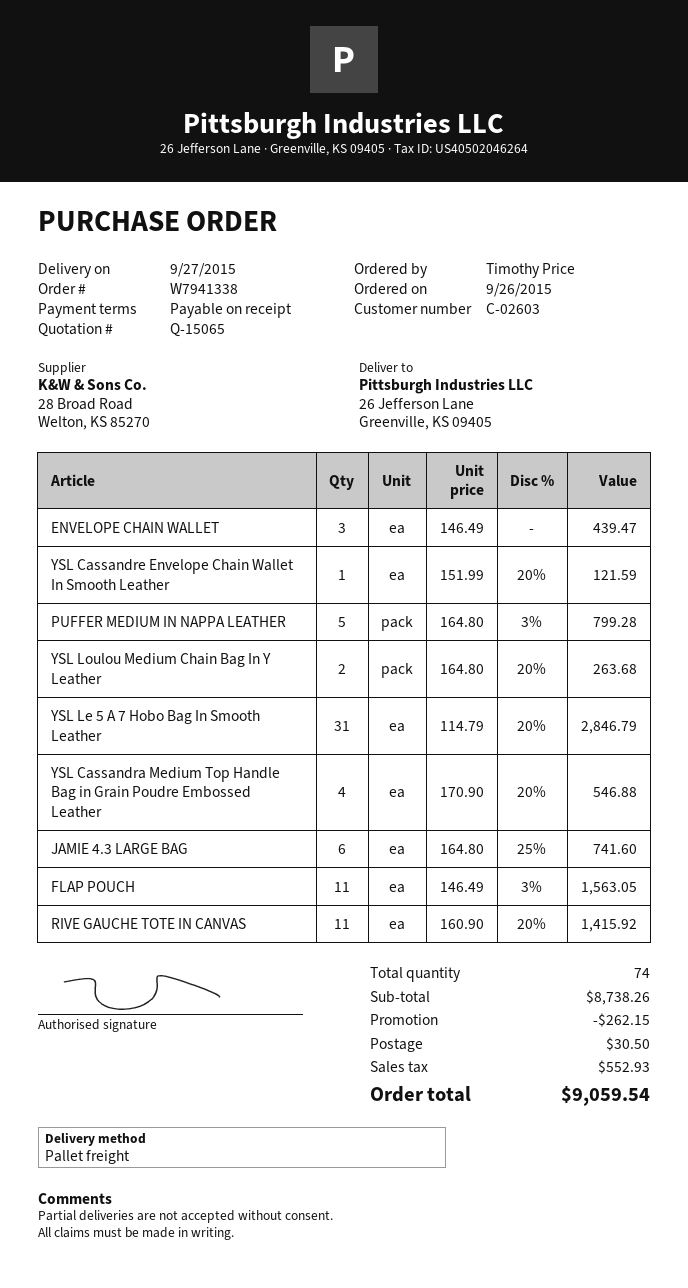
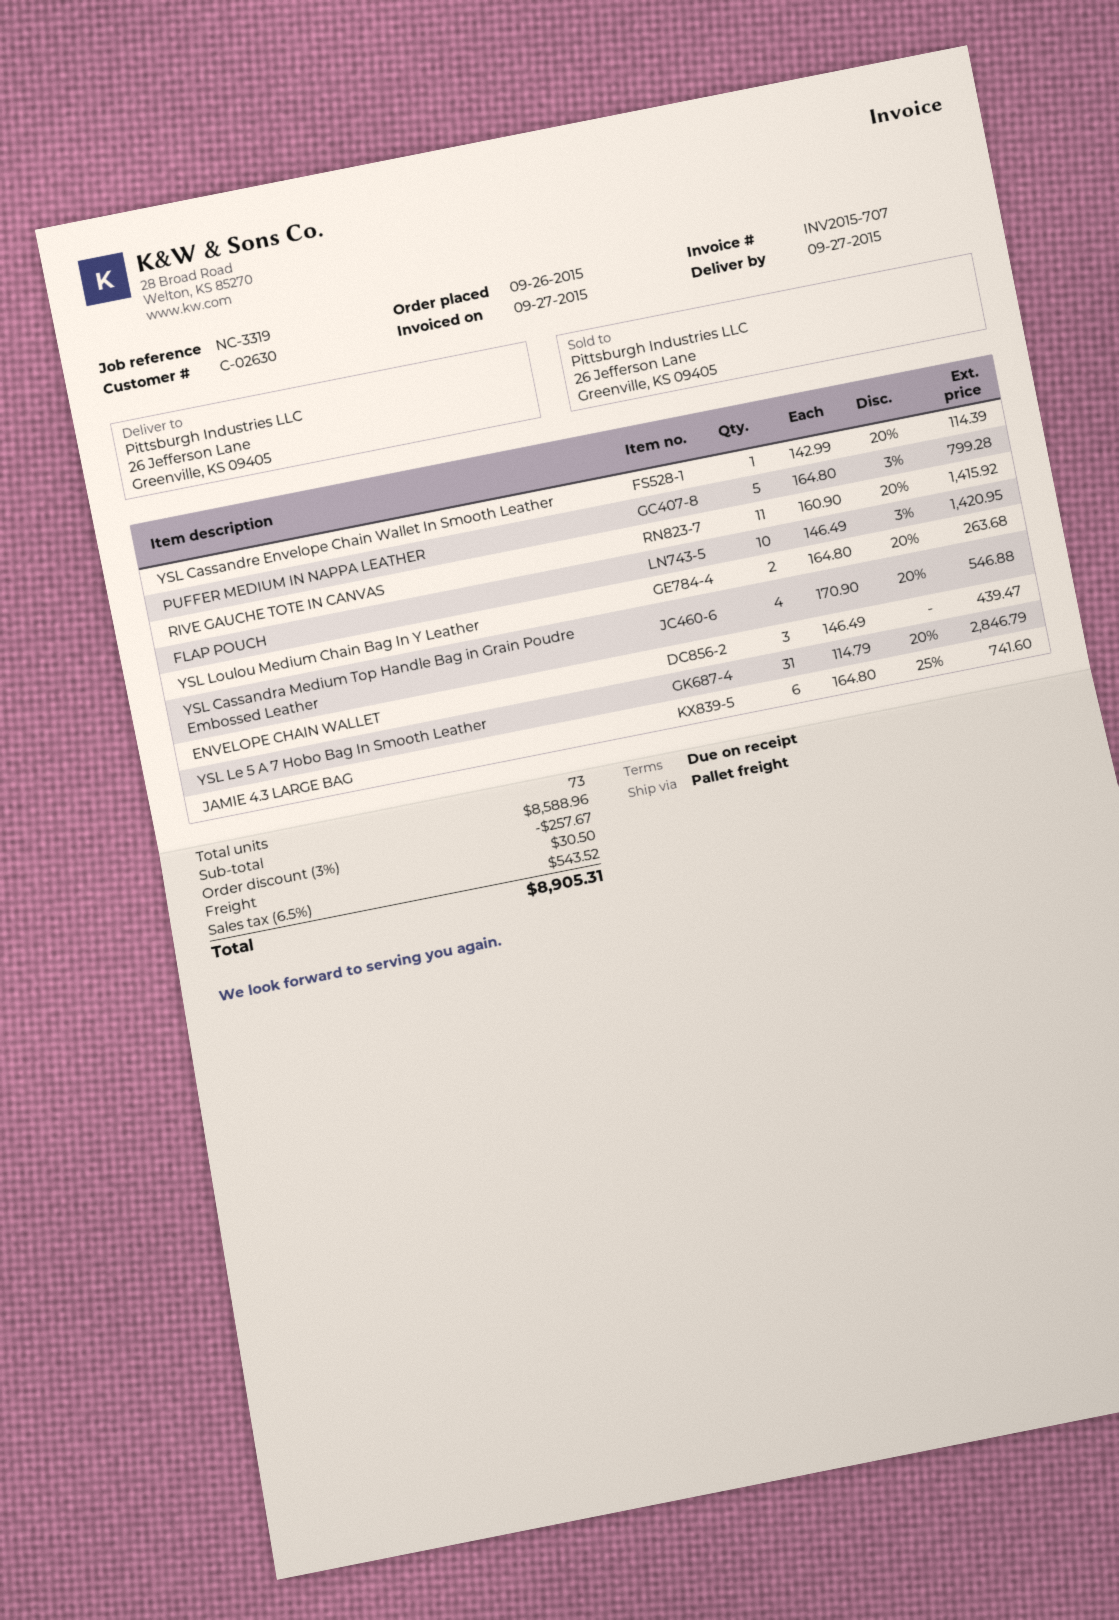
customer number: C-02603 -> C-02630
YSL Cassandre Envelope Chain Wallet In Smooth Leather: 1 x 151.99 - 20% = 121.59 -> 1 x 142.99 - 20% = 114.39
FLAP POUCH: 11 x 146.49 - 3% = 1563.05 -> 10 x 146.49 - 3% = 1420.95
total quantity: 74 -> 73
subtotal: 8738.26 -> 8588.96
discount: 262.15 -> 257.67
tax: 552.93 -> 543.52
total: 9059.54 -> 8905.31

